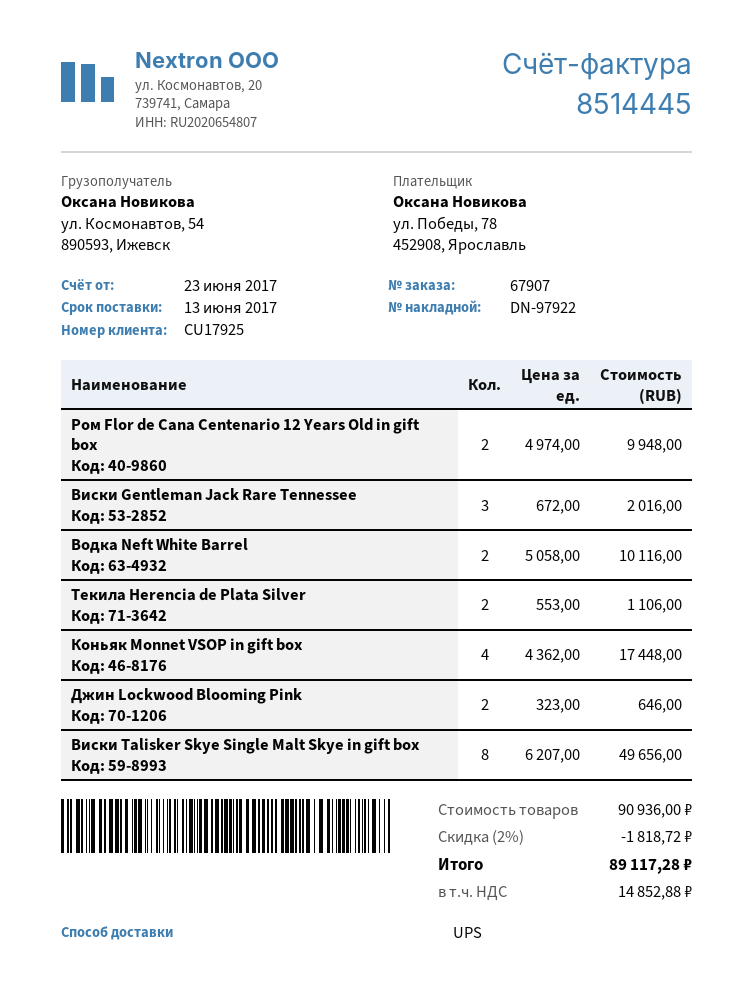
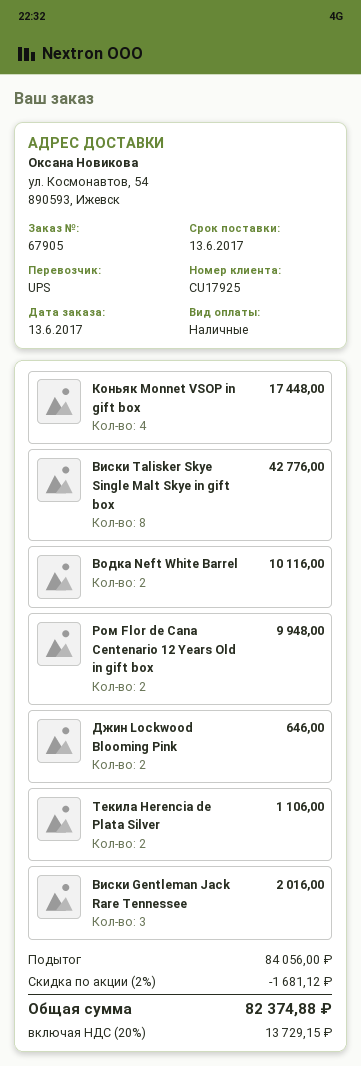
order number: 67907 -> 67905
Виски Talisker Skye Single Malt Skye in gift box: 8 for 49656.00 -> 8 for 42776.00
subtotal: 90936.00 -> 84056.00
discount: 2% = 1818.72 -> 2% = 1681.12
tax: 14852.88 -> 13729.15
total: 89117.28 -> 82374.88

